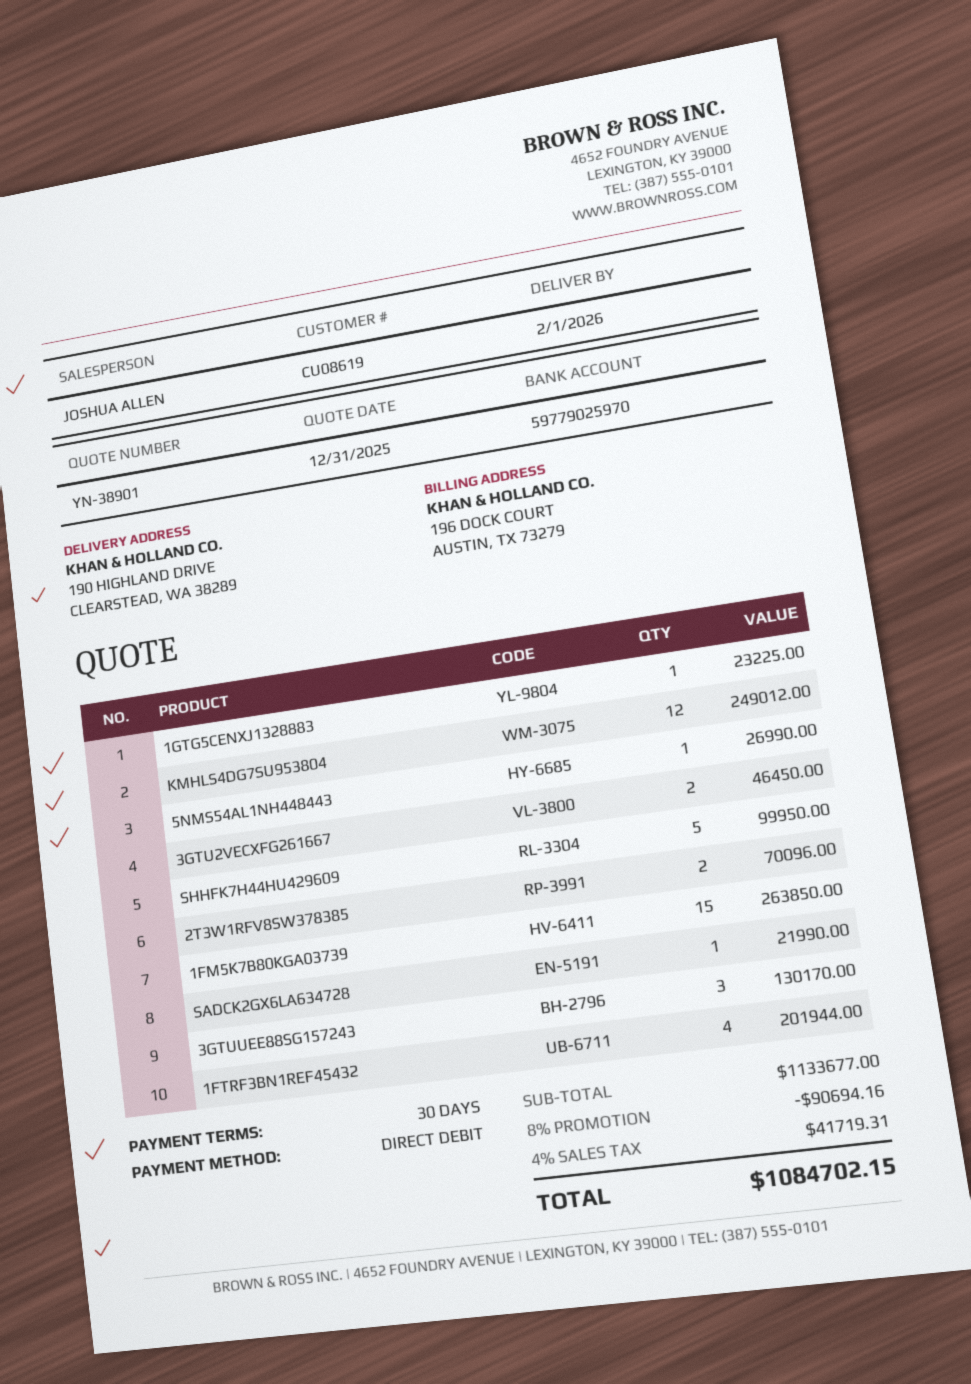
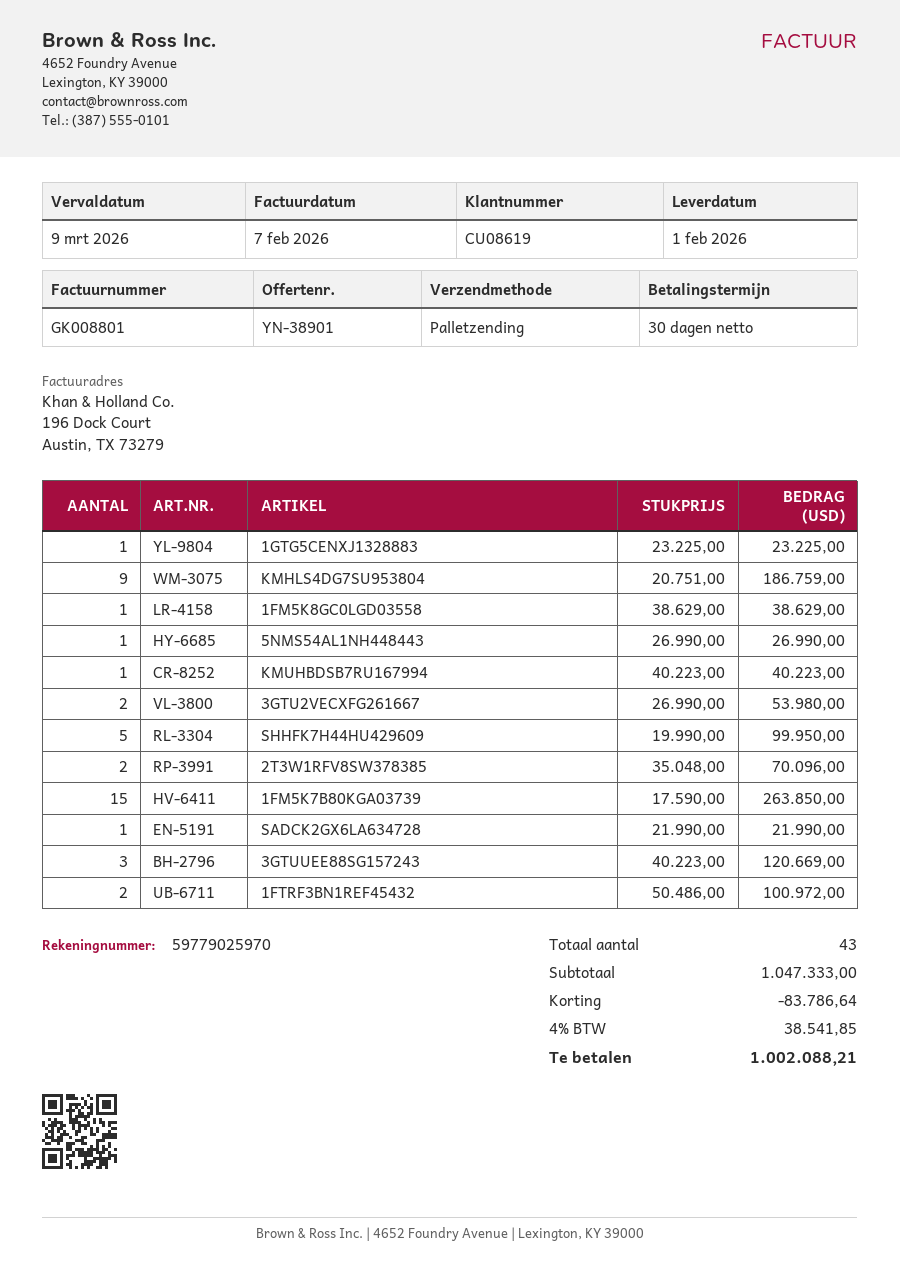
KMHLS4DG7SU953804: 12 for 249012.00 -> 9 for 186759.00
3GTU2VECXFG261667: 2 for 46450.00 -> 2 for 53980.00
3GTUUEE88SG157243: 3 for 130170.00 -> 3 for 120669.00
1FTRF3BN1REF45432: 4 for 201944.00 -> 2 for 100972.00
1FM5K8GC0LGD03558: none -> 1 for 38629.00
KMUHBDSB7RU167994: none -> 1 for 40223.00
subtotal: 1133677.00 -> 1047333.00
discount: 90694.16 -> 83786.64
tax: 4% = 41719.31 -> 4% = 38541.85
total: 1084702.15 -> 1002088.21

